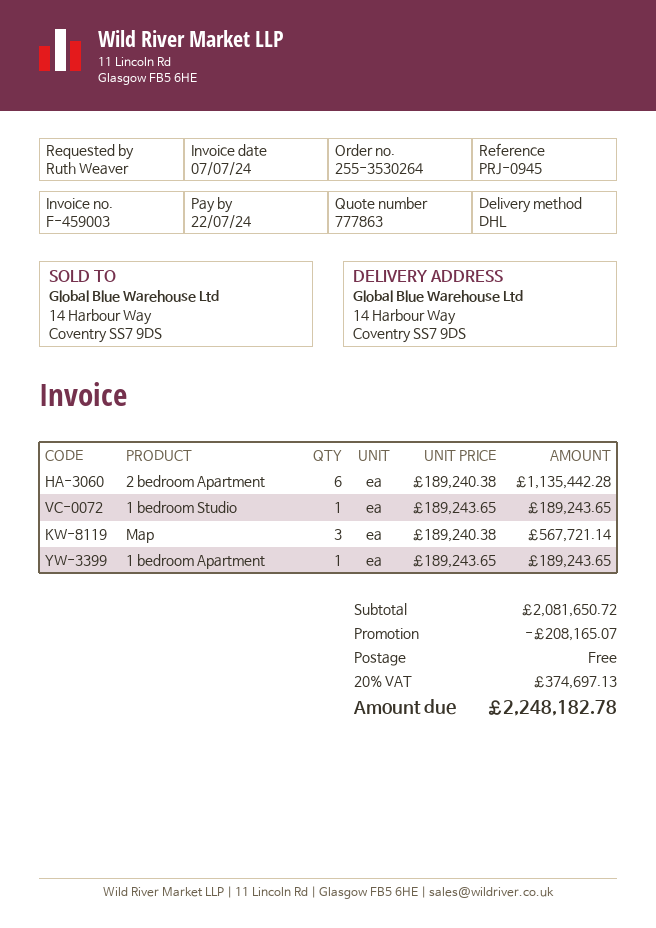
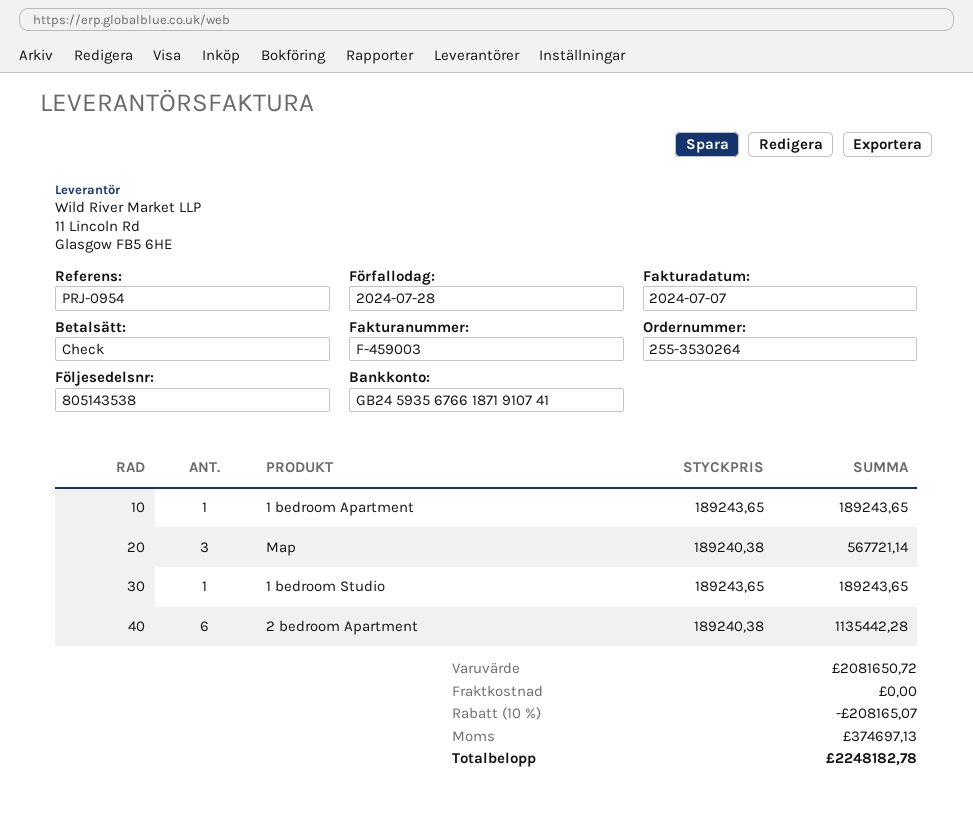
due date: 2024-07-22 -> 2024-07-28
reference: PRJ-0945 -> PRJ-0954

